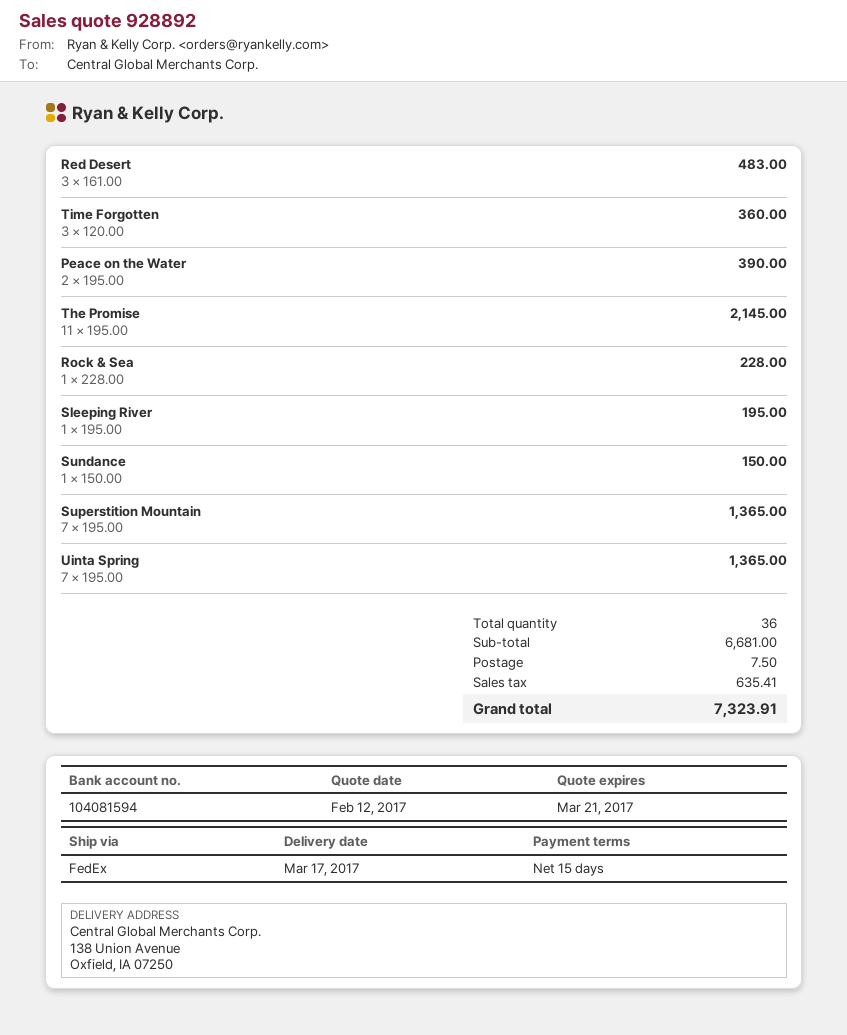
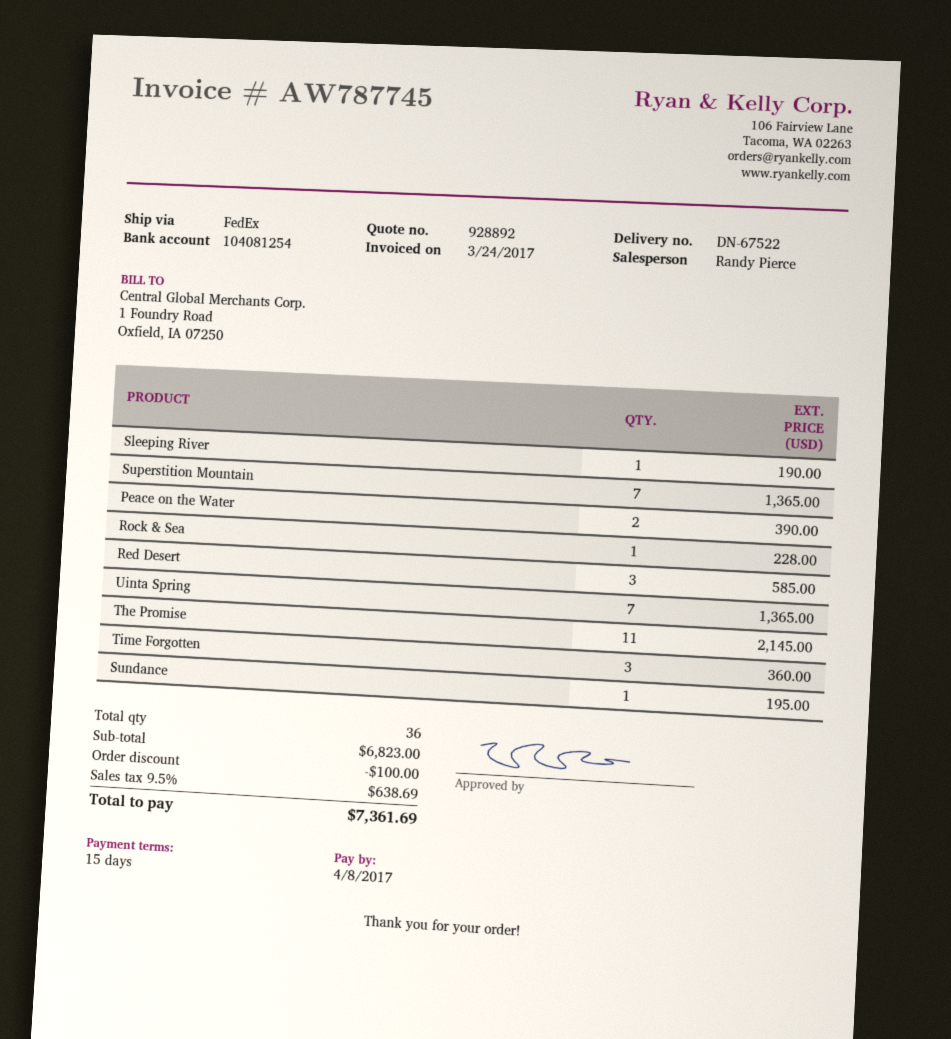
bank account: 104081594 -> 104081254
Red Desert: 3 for 483.00 -> 3 for 585.00
Sleeping River: 1 for 195.00 -> 1 for 190.00
Sundance: 1 for 150.00 -> 1 for 195.00
subtotal: 6681.00 -> 6823.00
discount: none -> 100.00
shipping: 7.50 -> none
tax: 635.41 -> 638.69
total: 7323.91 -> 7361.69

